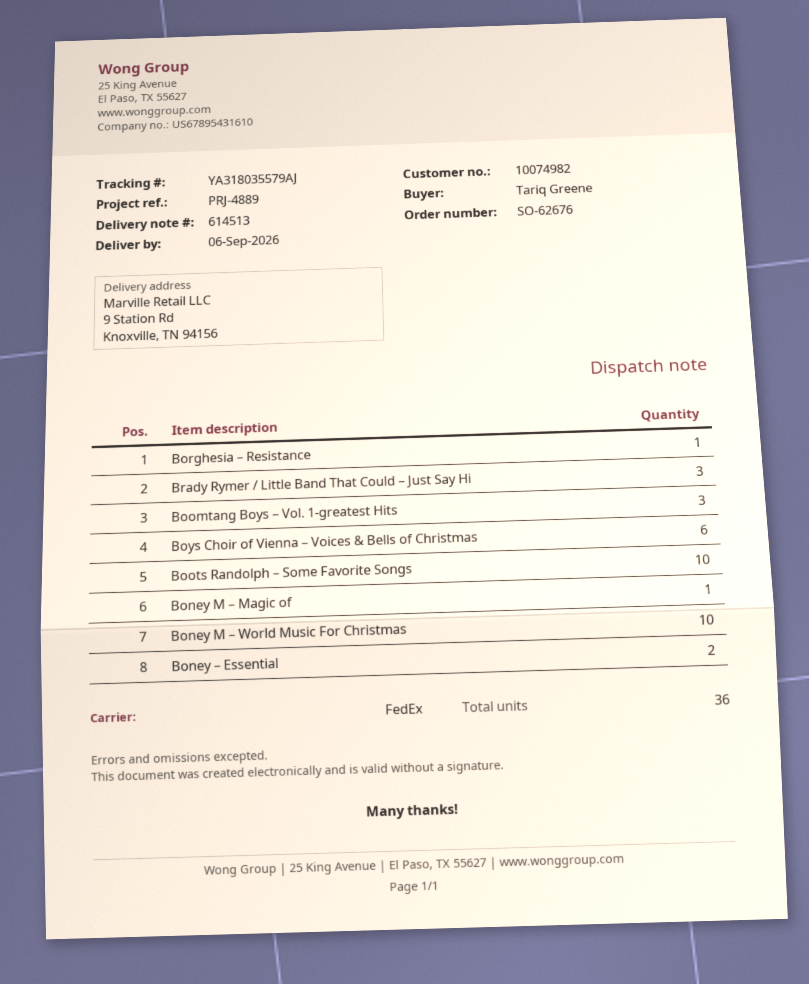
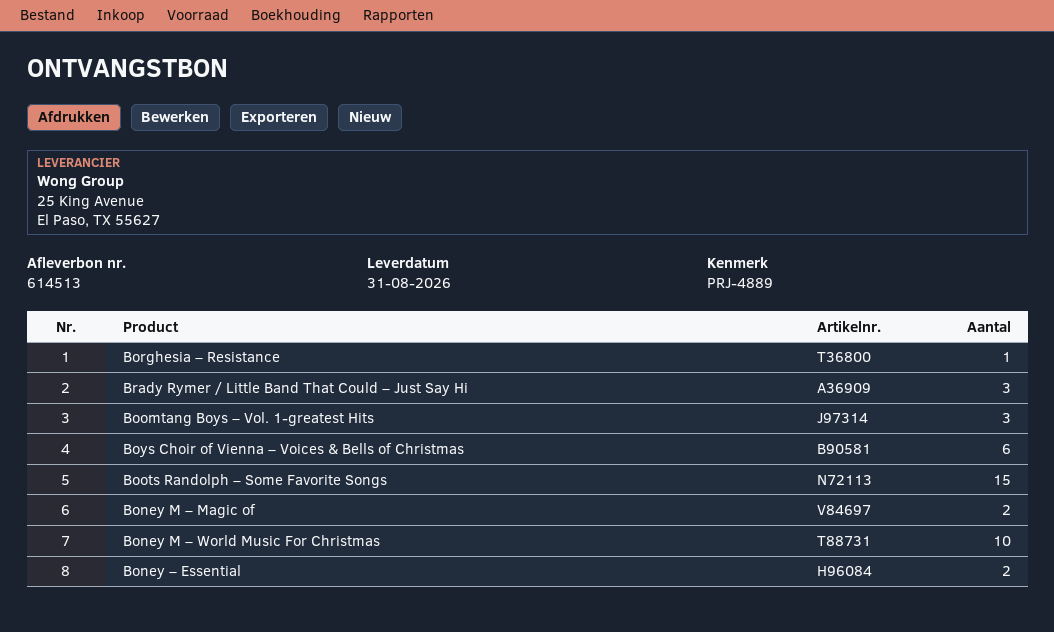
delivery date: 2026-09-06 -> 2026-08-31
Boots Randolph – Some Favorite Songs: 10 -> 15
Boney M – Magic of: 1 -> 2

